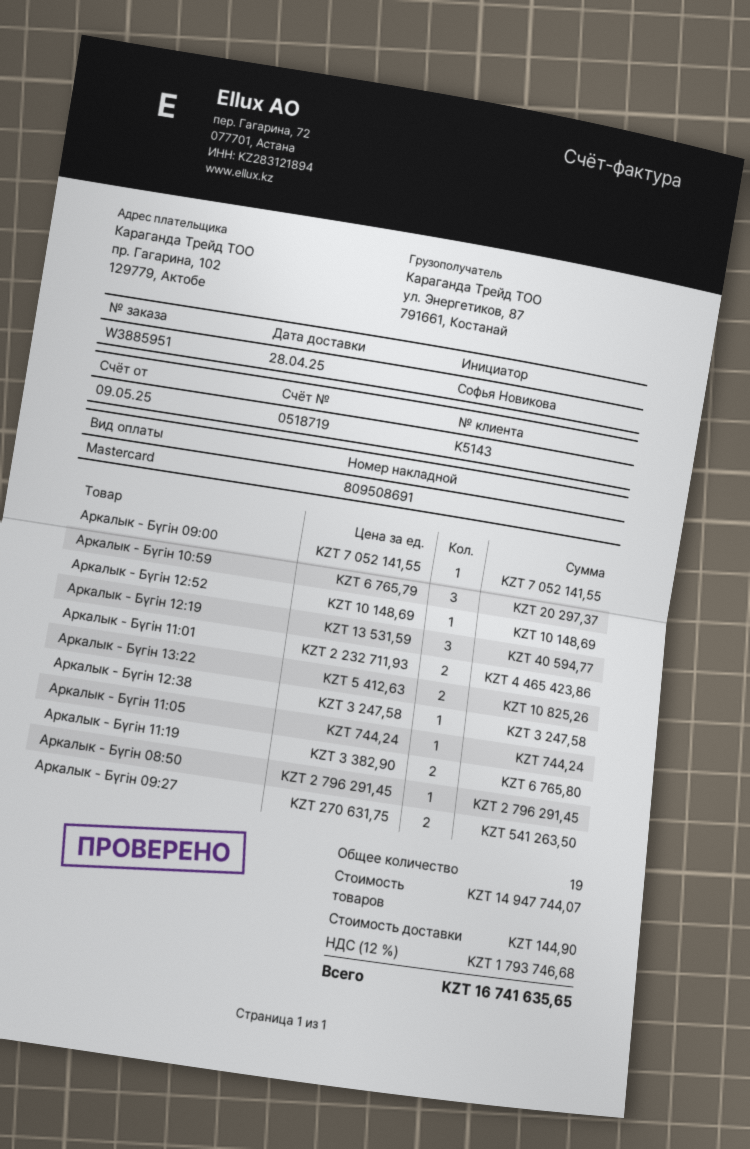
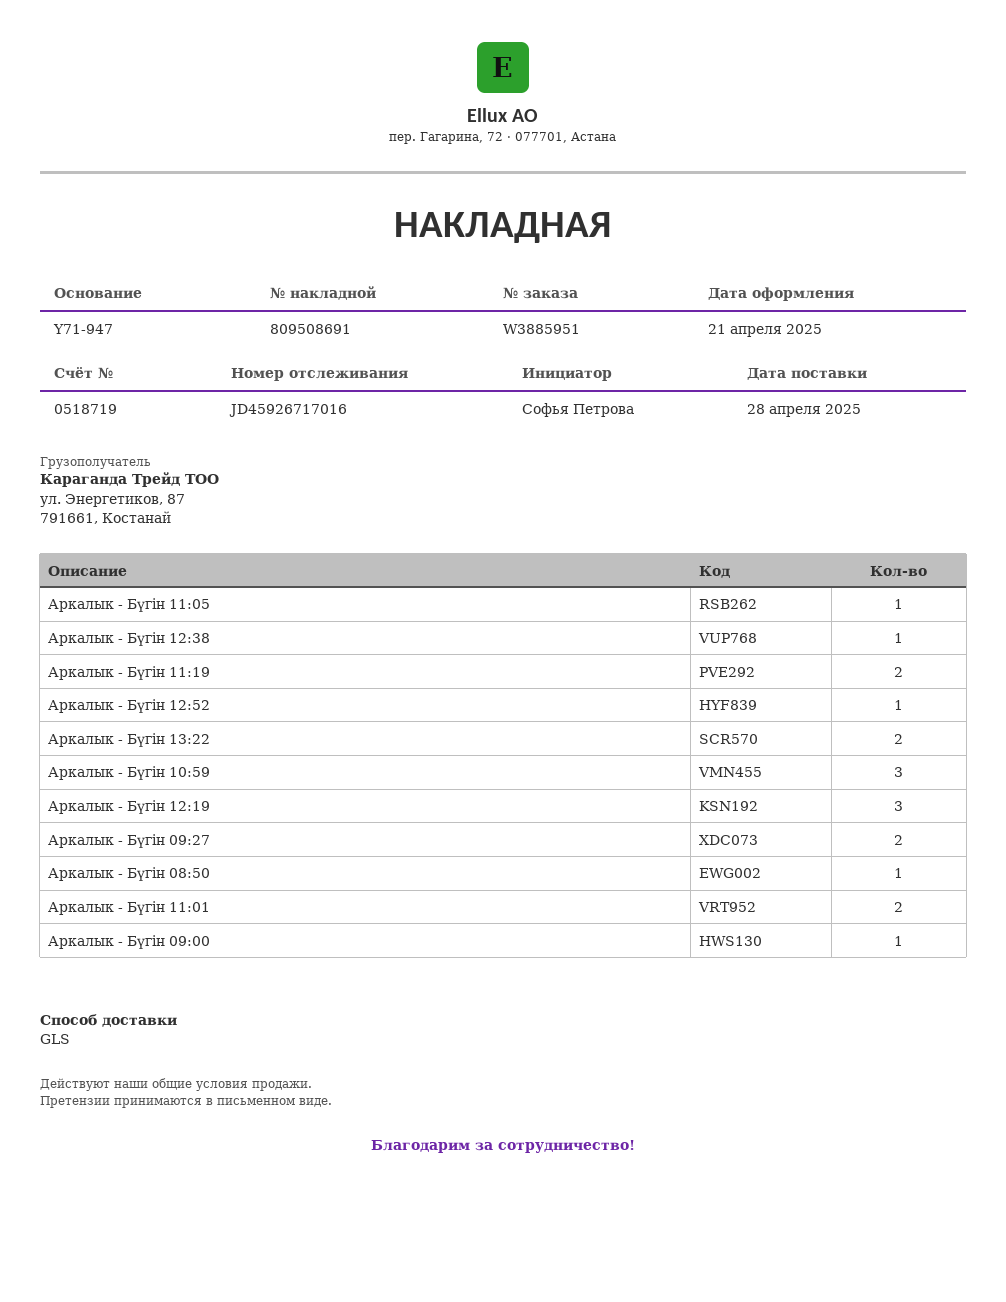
ordered by: Софья Новикова -> Софья Петрова

